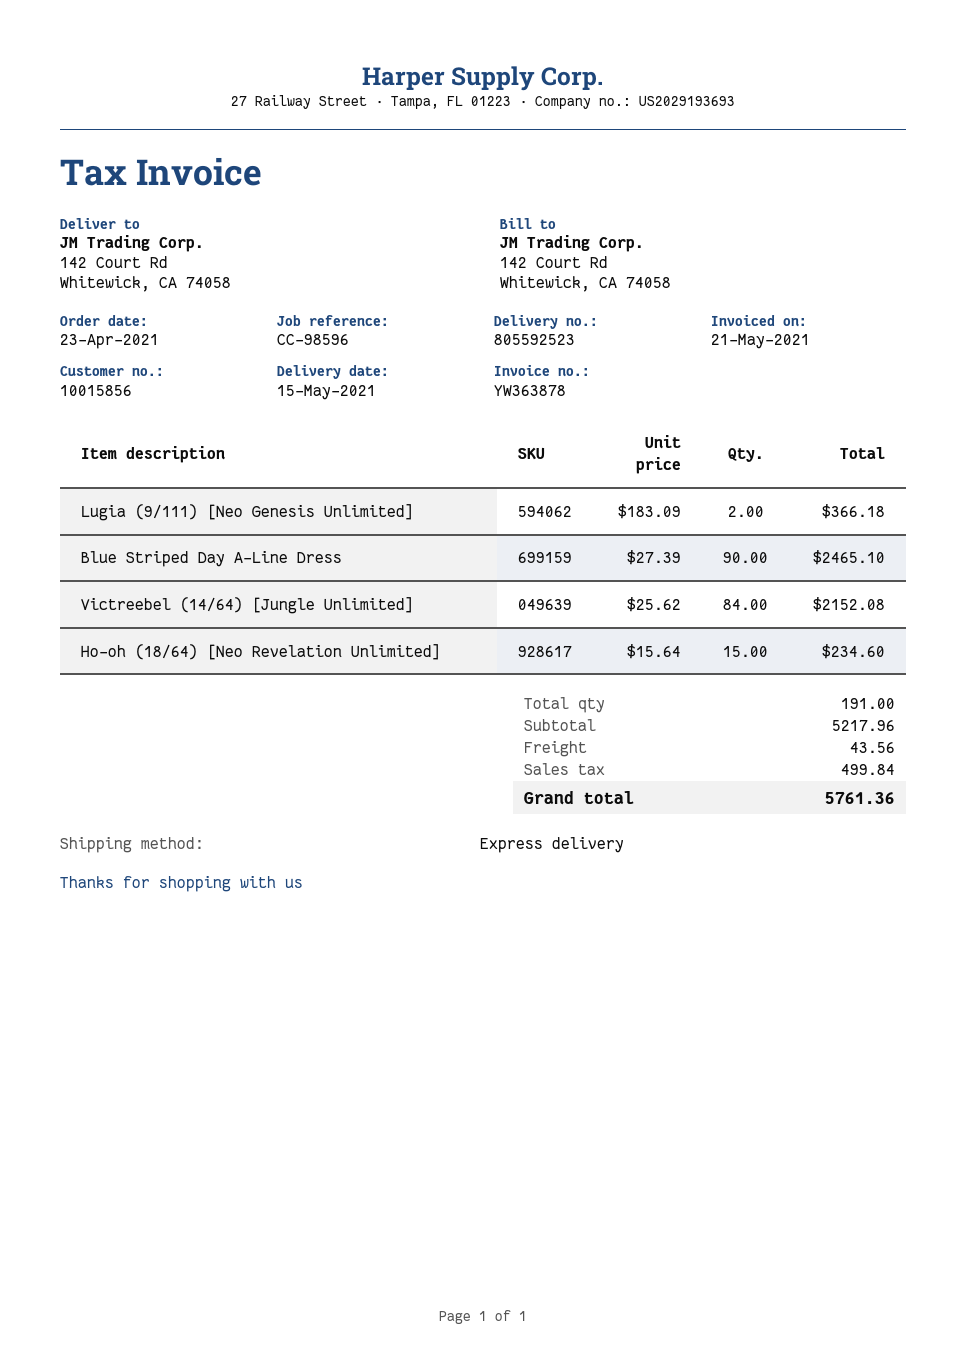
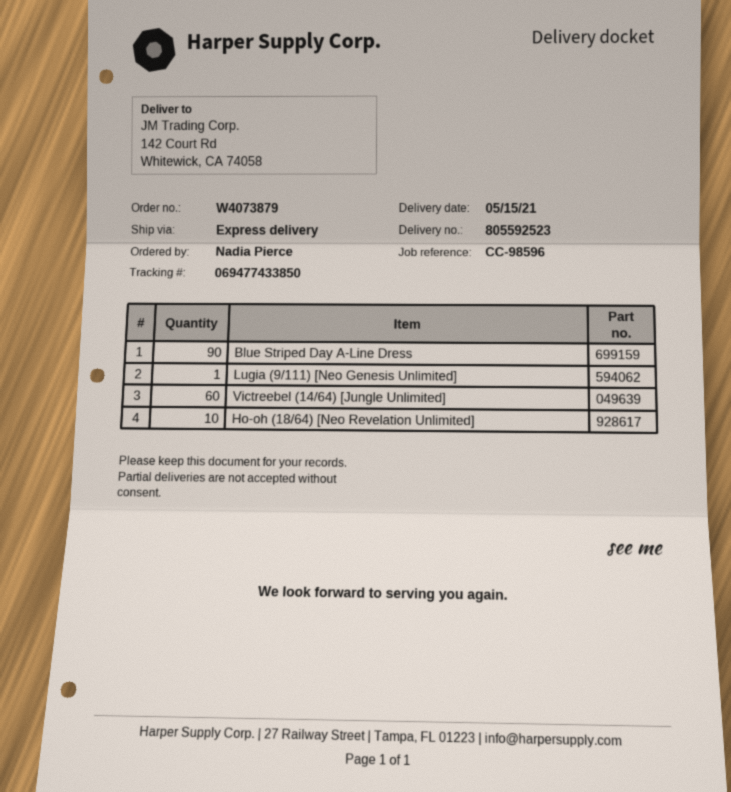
Lugia (9/111) [Neo Genesis Unlimited]: 2 -> 1
Victreebel (14/64) [Jungle Unlimited]: 84 -> 60
Ho-oh (18/64) [Neo Revelation Unlimited]: 15 -> 10

